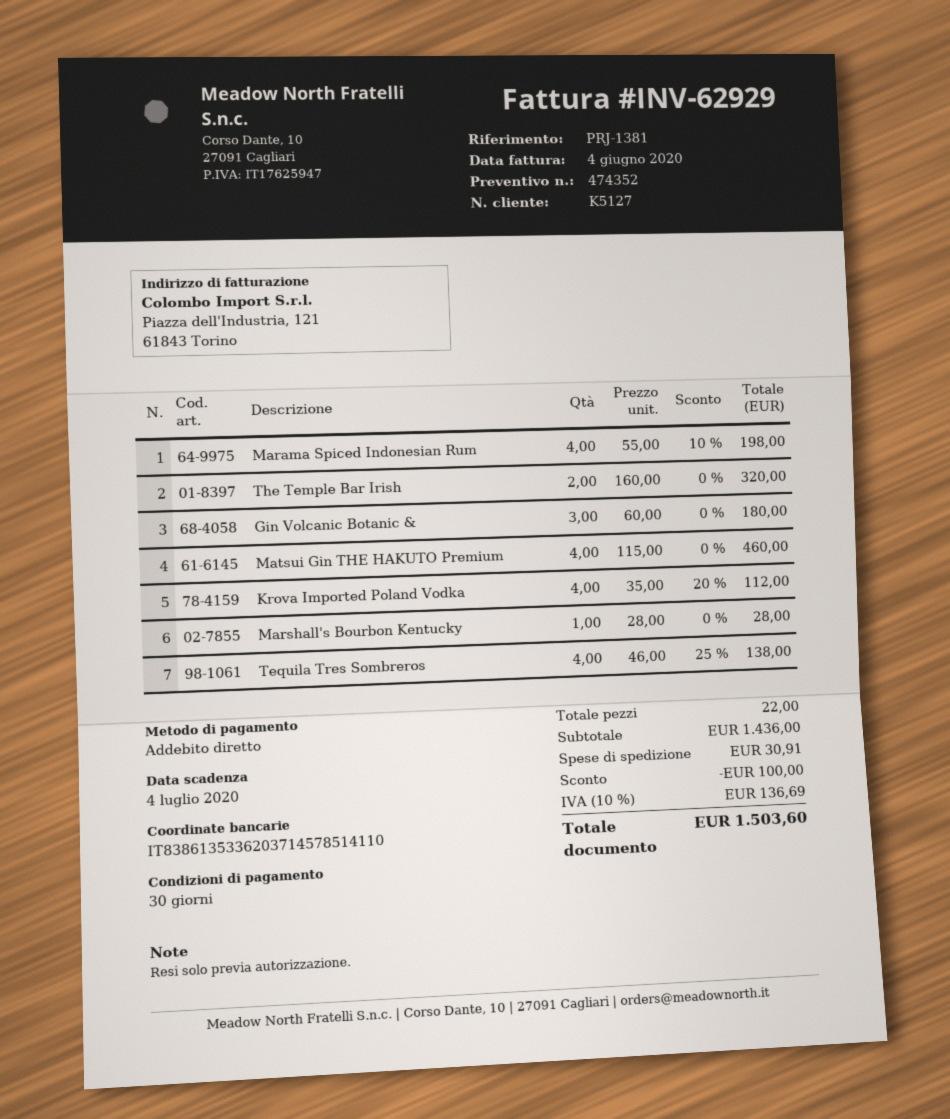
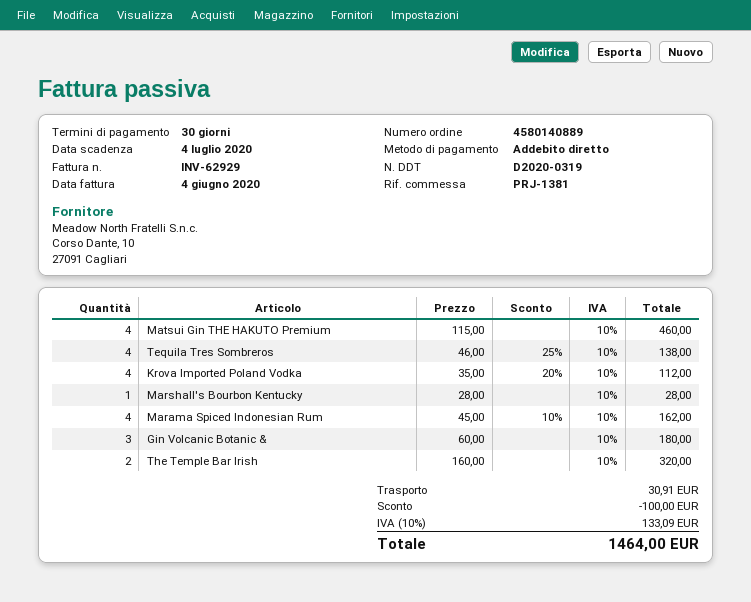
Marama Spiced Indonesian Rum: 4 x 55.00 - 10% = 198.00 -> 4 x 45.00 - 10% = 162.00
tax: 10% = 136.69 -> 10% = 133.09
total: 1503.60 -> 1464.00

